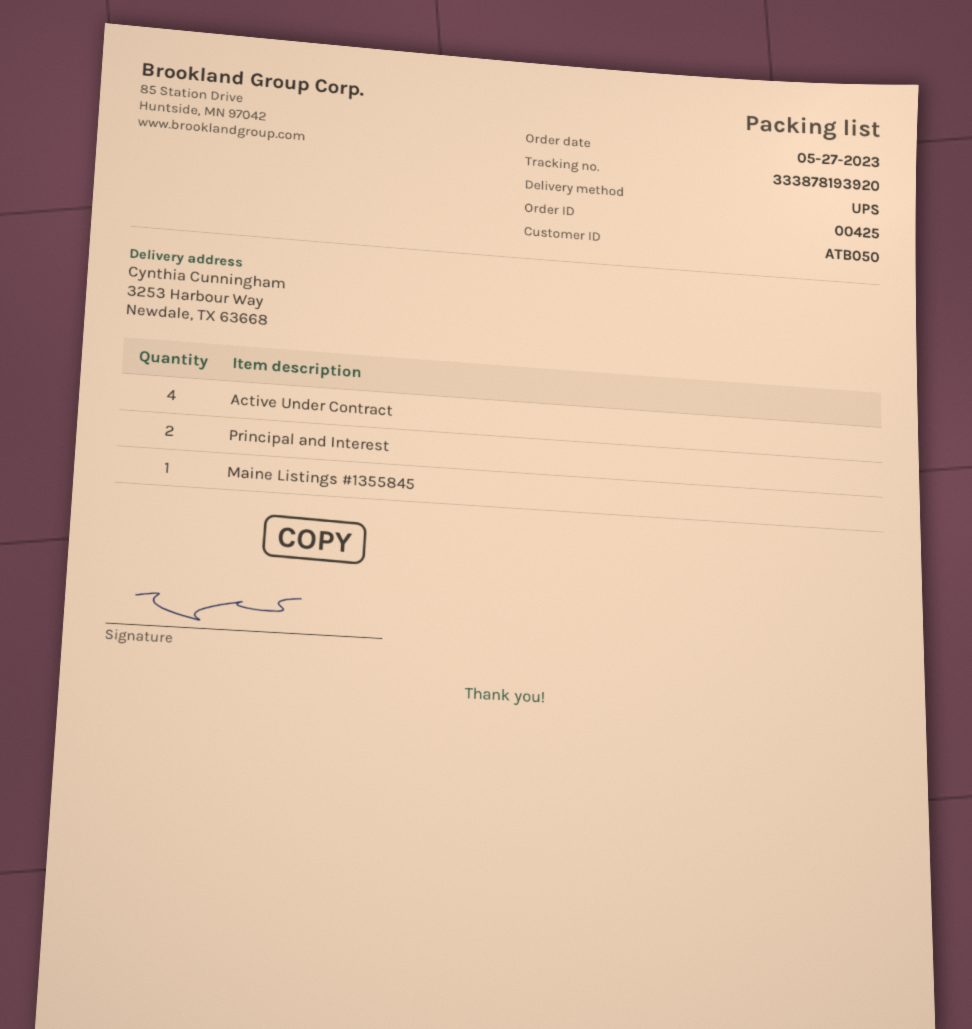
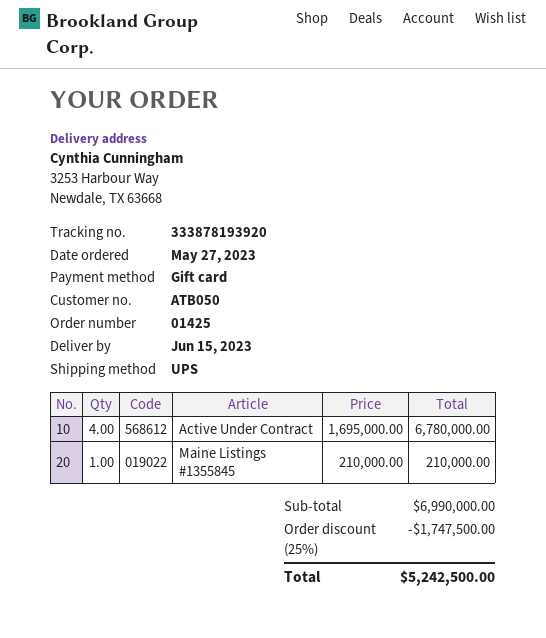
order number: 00425 -> 01425
Principal and Interest: 2 -> none

